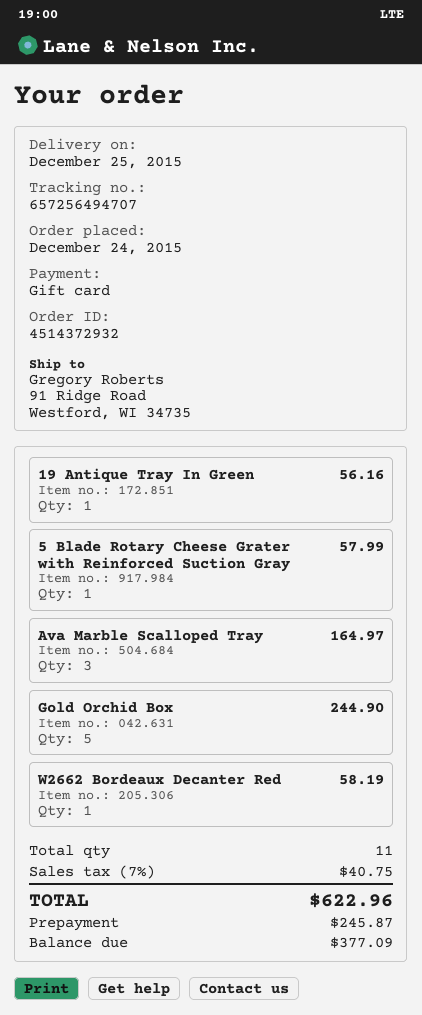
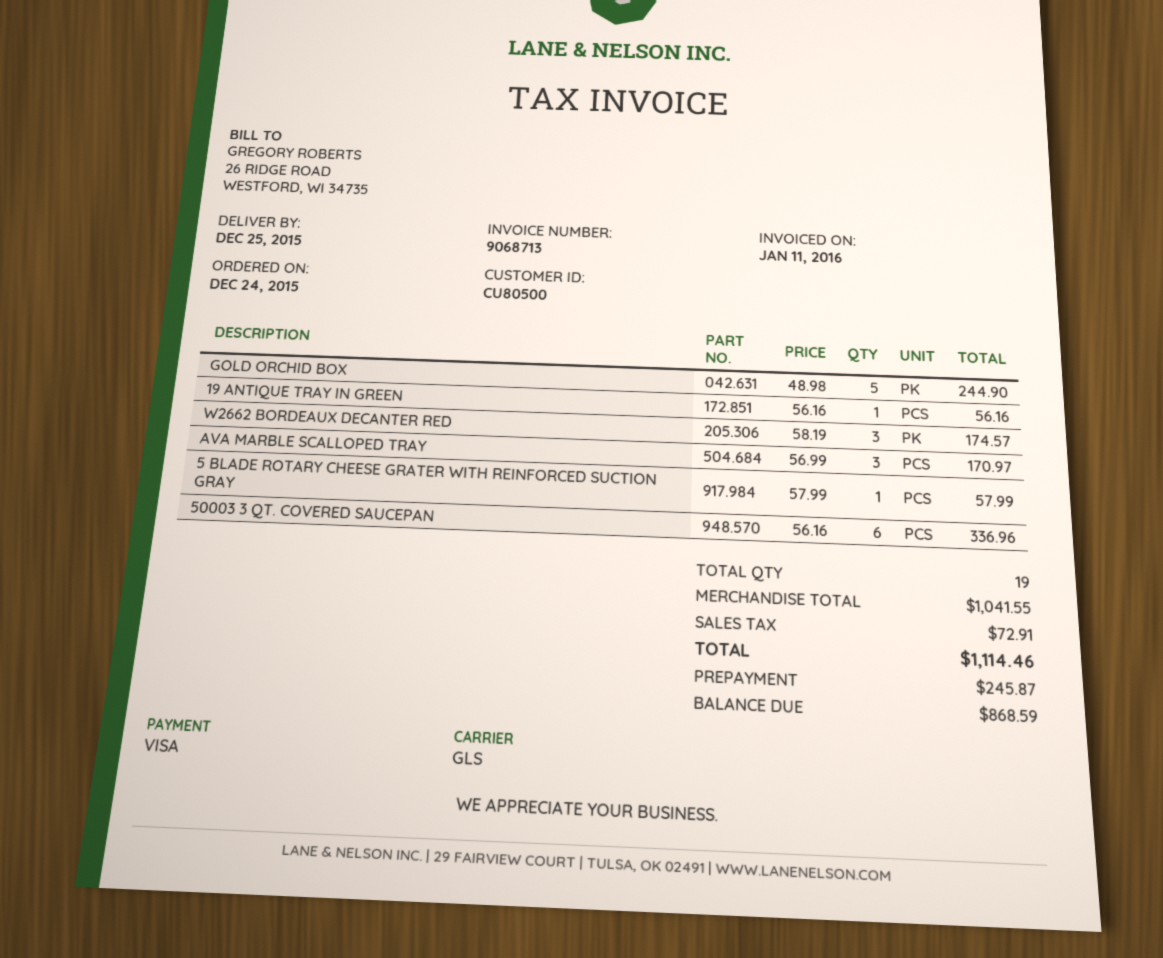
payment method: gift card -> Visa
Ava Marble Scalloped Tray: 3 for 164.97 -> 3 for 170.97
W2662 Bordeaux Decanter Red: 1 for 58.19 -> 3 for 174.57
50003 3 QT. COVERED SAUCEPAN: none -> 6 for 336.96
total quantity: 11 -> 19
tax: 40.75 -> 72.91
total: 622.96 -> 1114.46
balance: 377.09 -> 868.59

